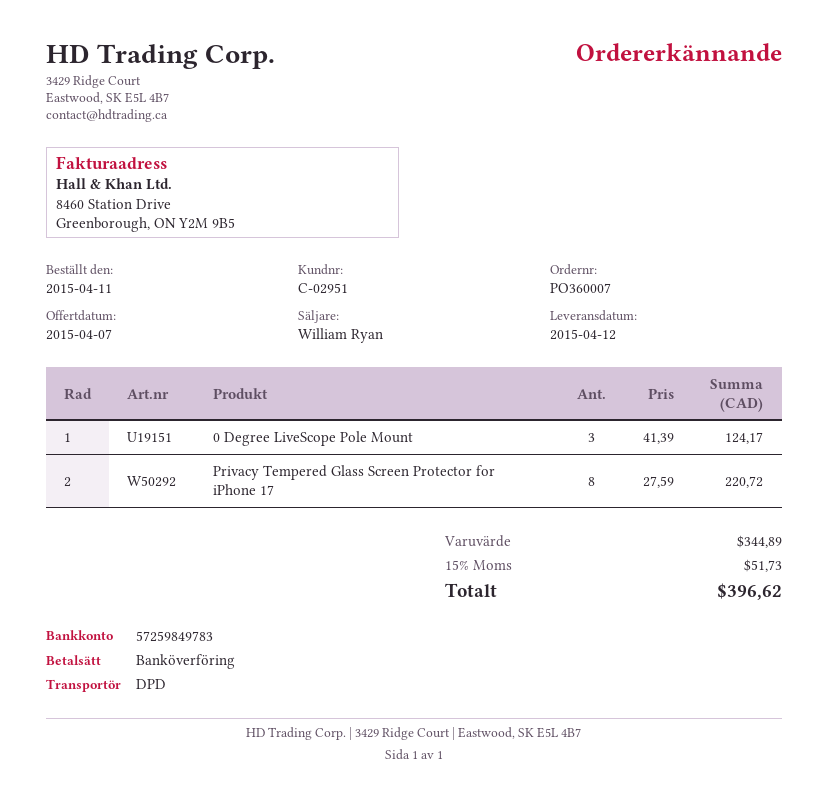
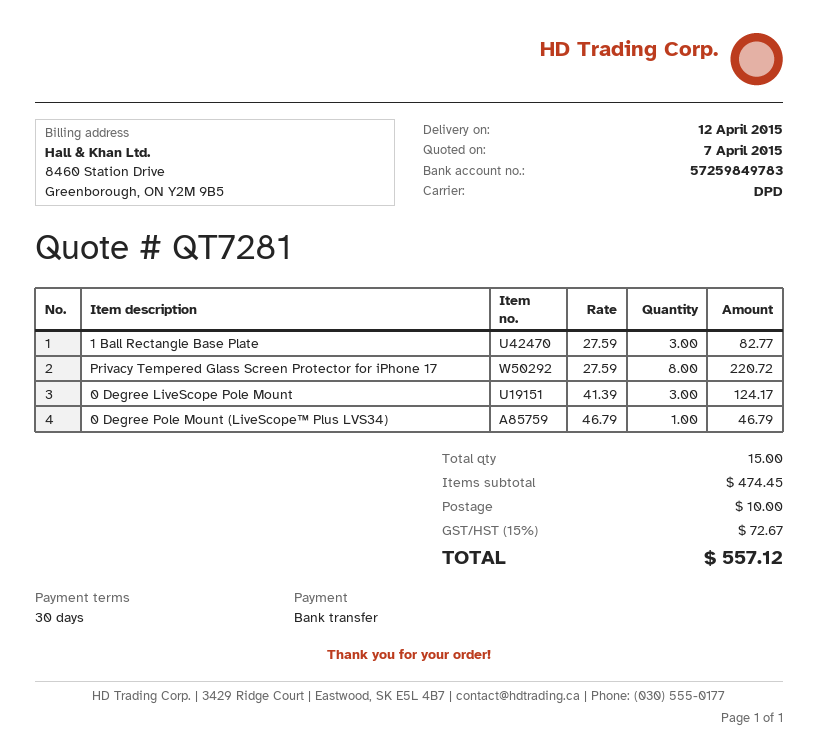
1 Ball Rectangle Base Plate: none -> 3 x 27.59 = 82.77
0 Degree Pole Mount (LiveScope™ Plus LVS34): none -> 1 x 46.79 = 46.79
subtotal: 344.89 -> 474.45
shipping: none -> 10.00
tax: 15% = 51.73 -> 15% = 72.67
total: 396.62 -> 557.12

